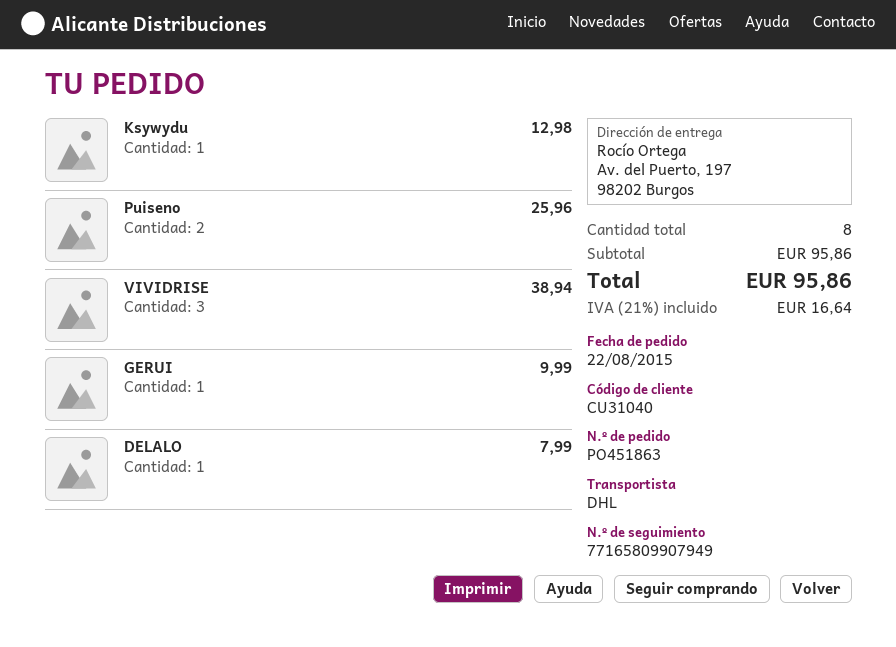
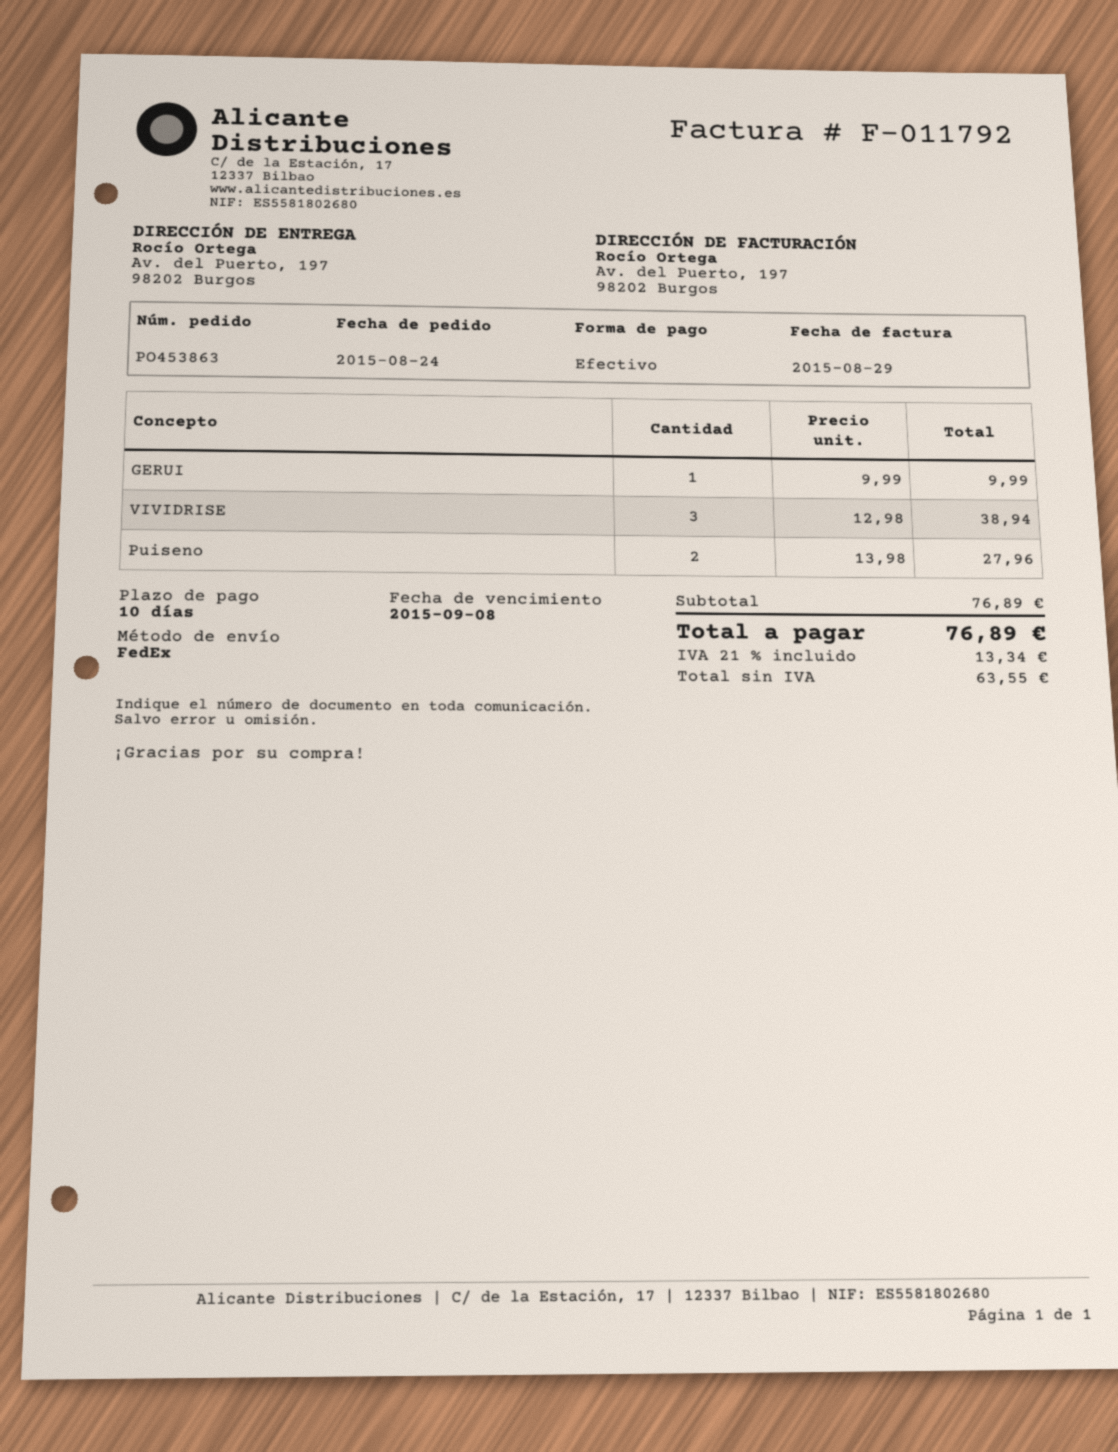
order number: PO451863 -> PO453863
order date: 2015-08-22 -> 2015-08-24
shipping method: DHL -> FedEx
Ksywydu: 1 for 12.98 -> none
Puiseno: 2 for 25.96 -> 2 for 27.96
DELALO: 1 for 7.99 -> none
subtotal: 95.86 -> 76.89
tax: 21% = 16.64 -> 21% = 13.34
total: 95.86 -> 76.89

